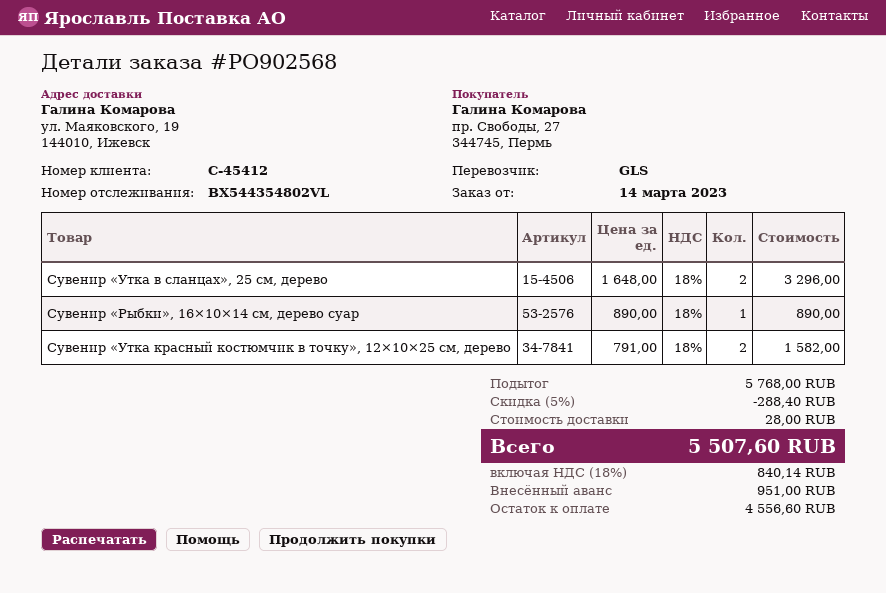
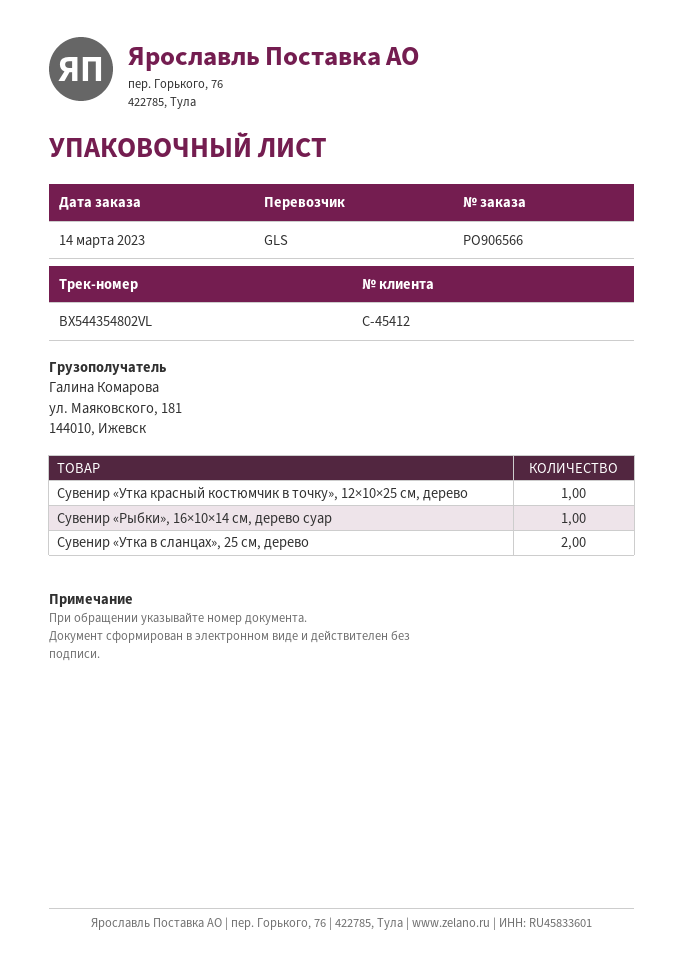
order number: PO902568 -> PO906566
ship to: ул. Маяковского, 19, 144010, Ижевск -> ул. Маяковского, 181, 144010, Ижевск
Сувенир «Утка красный костюмчик в точку», 12×10×25 см, дерево: 2 -> 1

